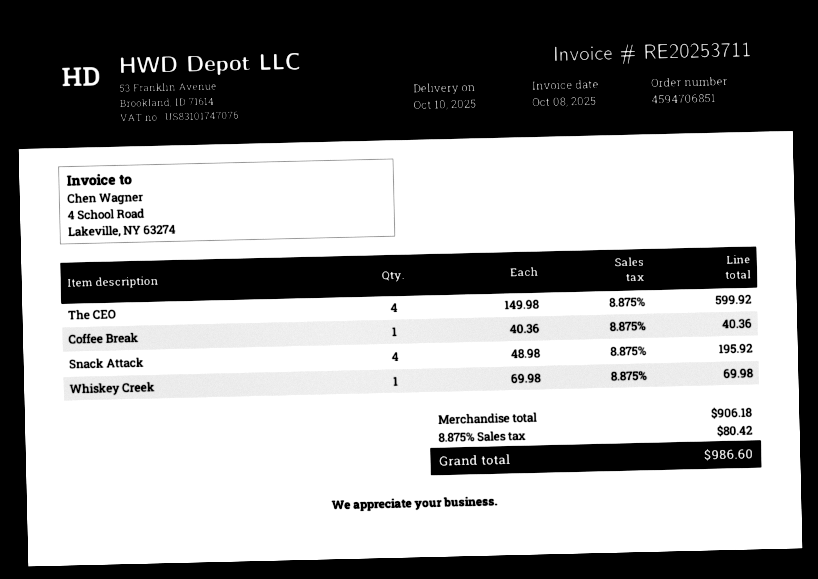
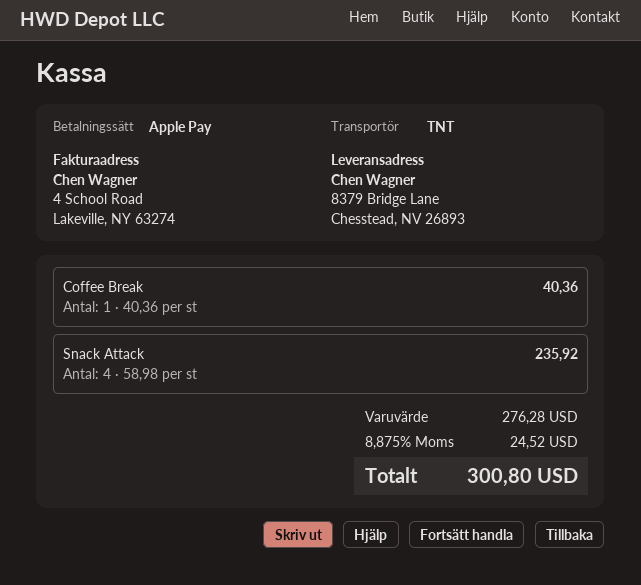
The CEO: 4 x 149.98 = 599.92 -> none
Snack Attack: 4 x 48.98 = 195.92 -> 4 x 58.98 = 235.92
Whiskey Creek: 1 x 69.98 = 69.98 -> none
subtotal: 906.18 -> 276.28
tax: 8.875% = 80.42 -> 8.875% = 24.52
total: 986.60 -> 300.80

